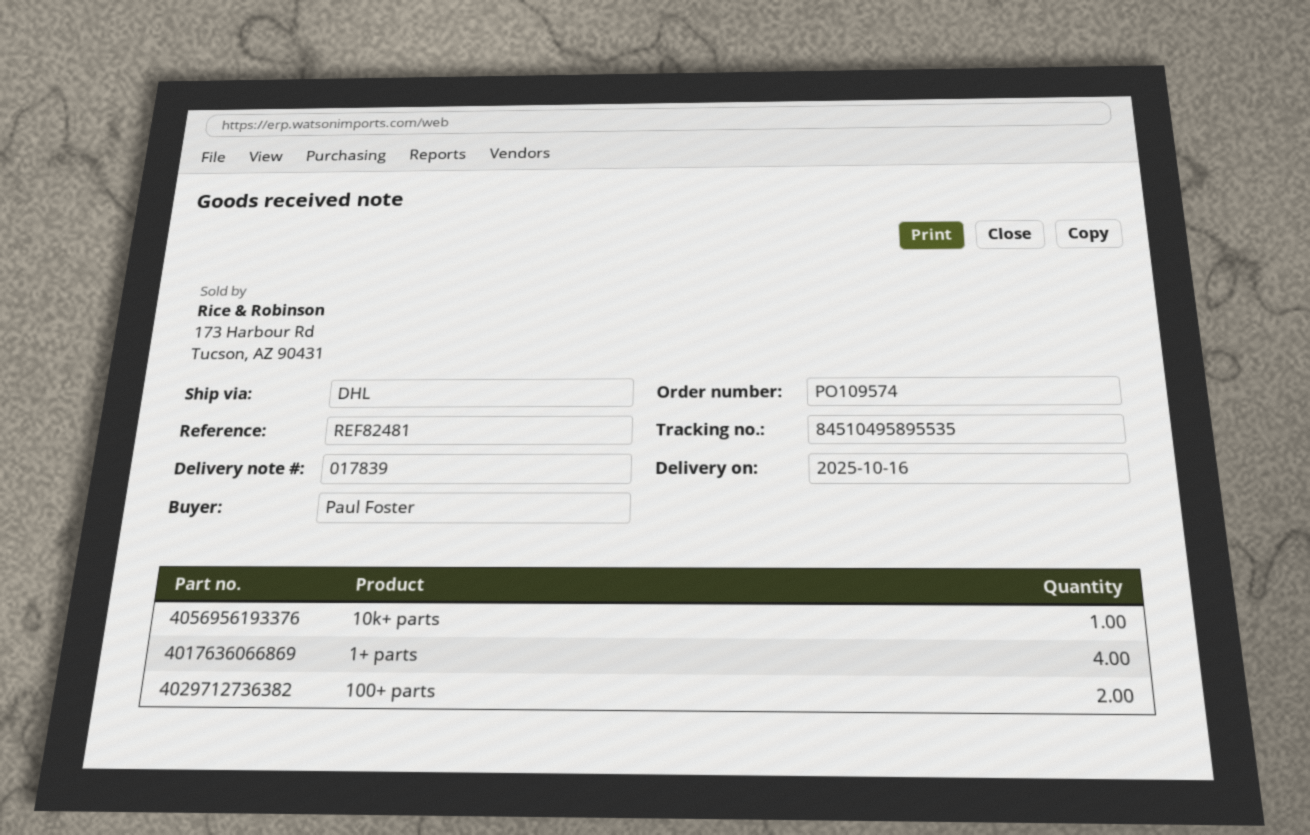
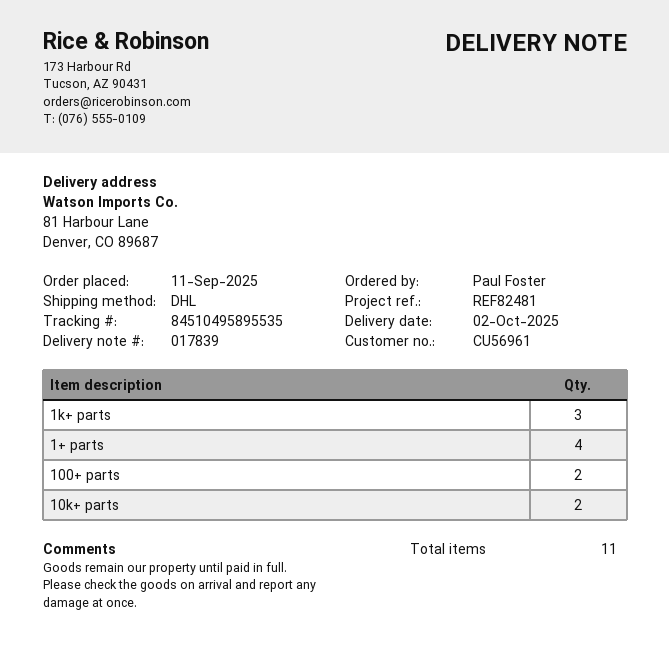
delivery date: 2025-10-16 -> 2025-10-02
10k+ parts: 1 -> 2
1k+ parts: none -> 3

